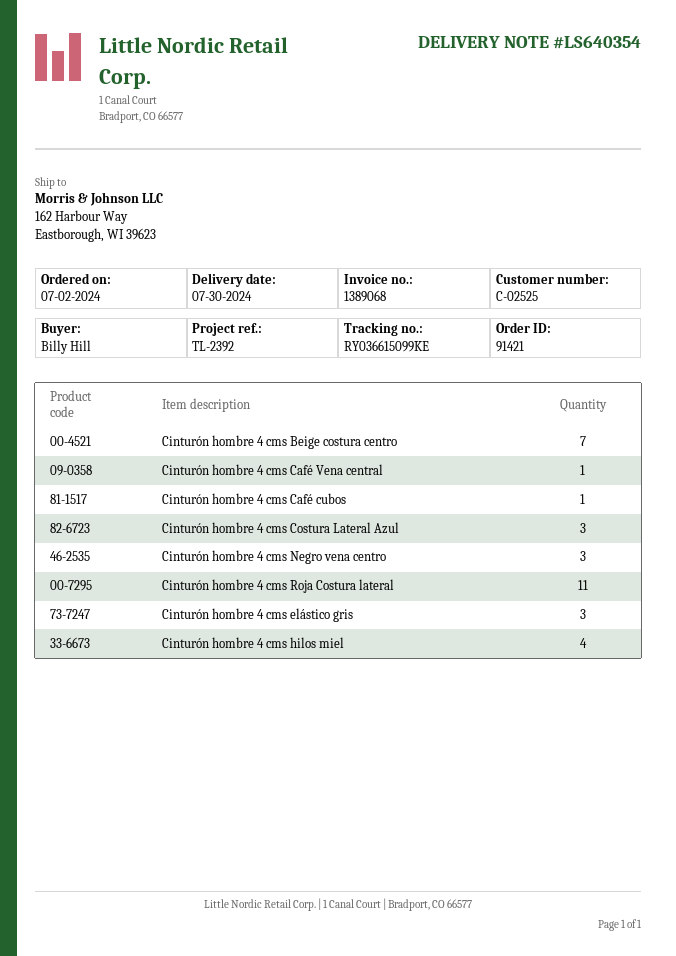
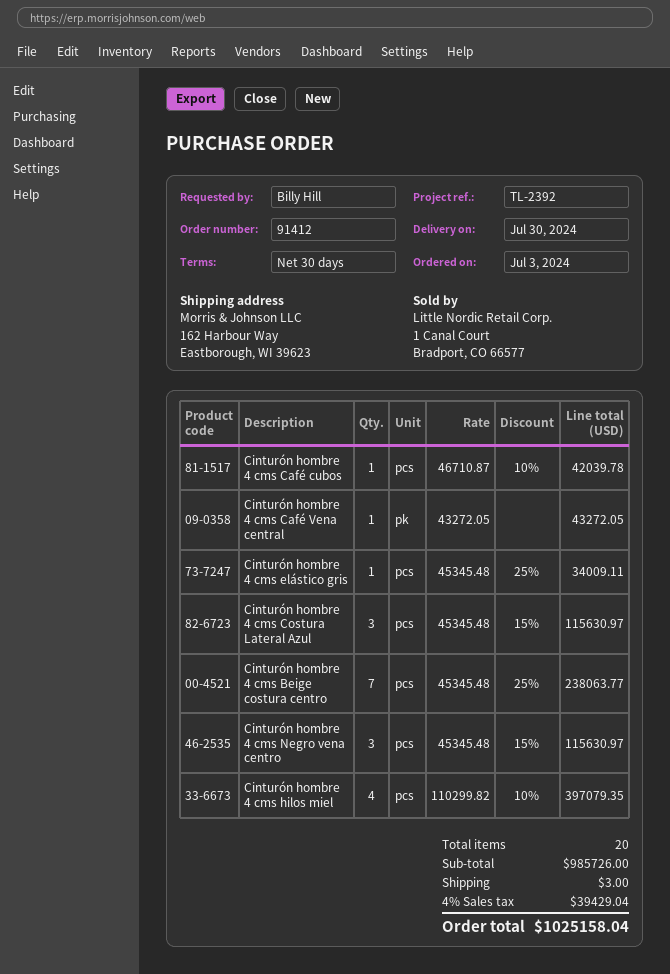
order number: 91421 -> 91412
order date: 2024-07-02 -> 2024-07-03
Cinturón hombre 4 cms Roja Costura lateral: 11 -> none
Cinturón hombre 4 cms elástico gris: 3 -> 1

